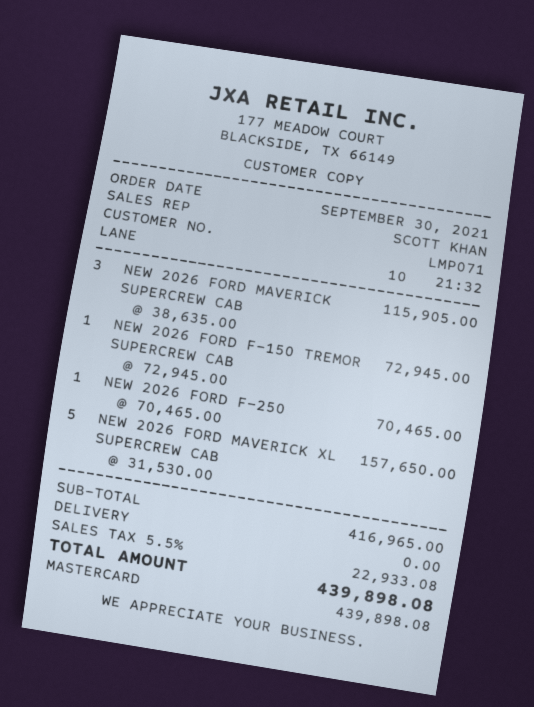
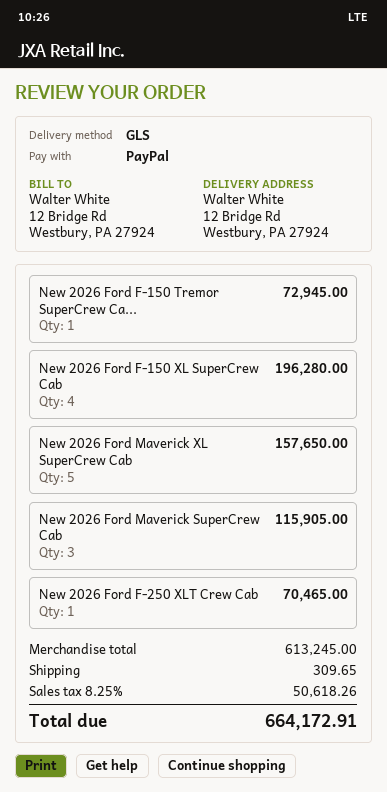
payment method: Mastercard -> PayPal
New 2026 Ford F-150 XL SuperCrew Cab: none -> 4 for 196280.00
subtotal: 416965.00 -> 613245.00
shipping: 0.00 -> 309.65
tax: 5.5% = 22933.08 -> 8.25% = 50618.26
total: 439898.08 -> 664172.91

